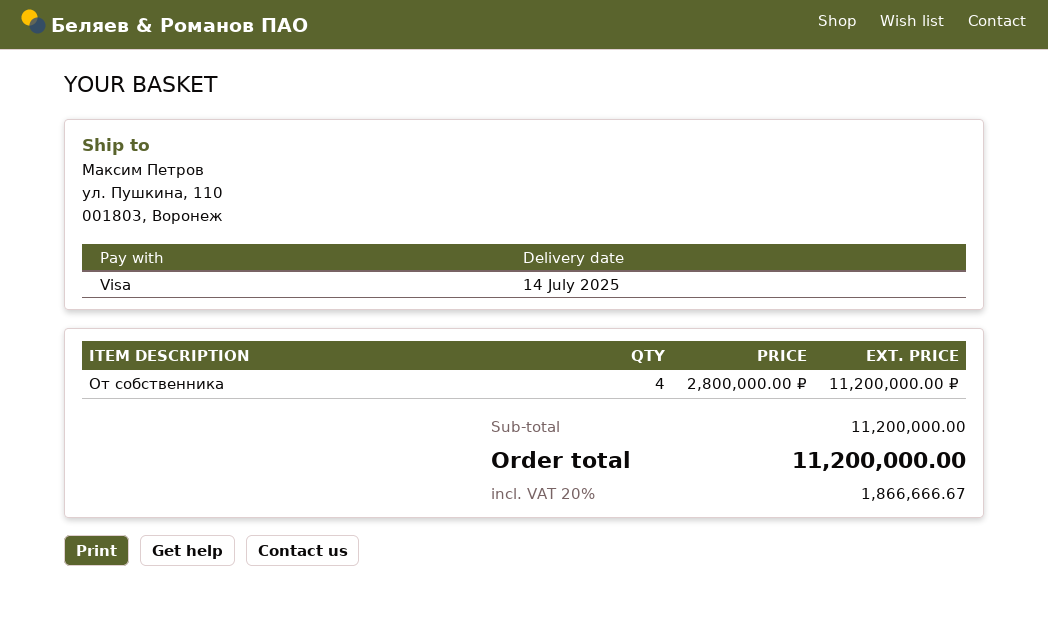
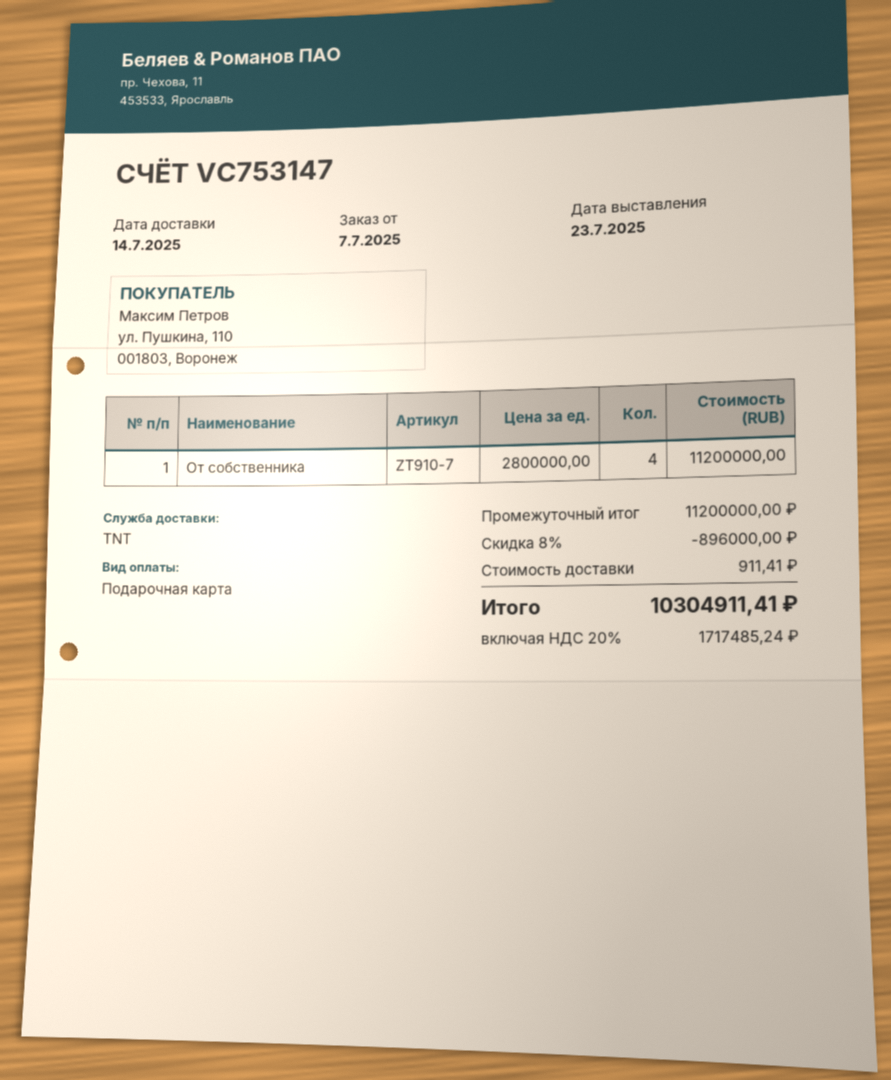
payment method: Visa -> gift card
discount: none -> 8% = 896000.00
shipping: none -> 911.41
tax: 20% = 1866666.67 -> 20% = 1717485.24
total: 11200000.00 -> 10304911.41

